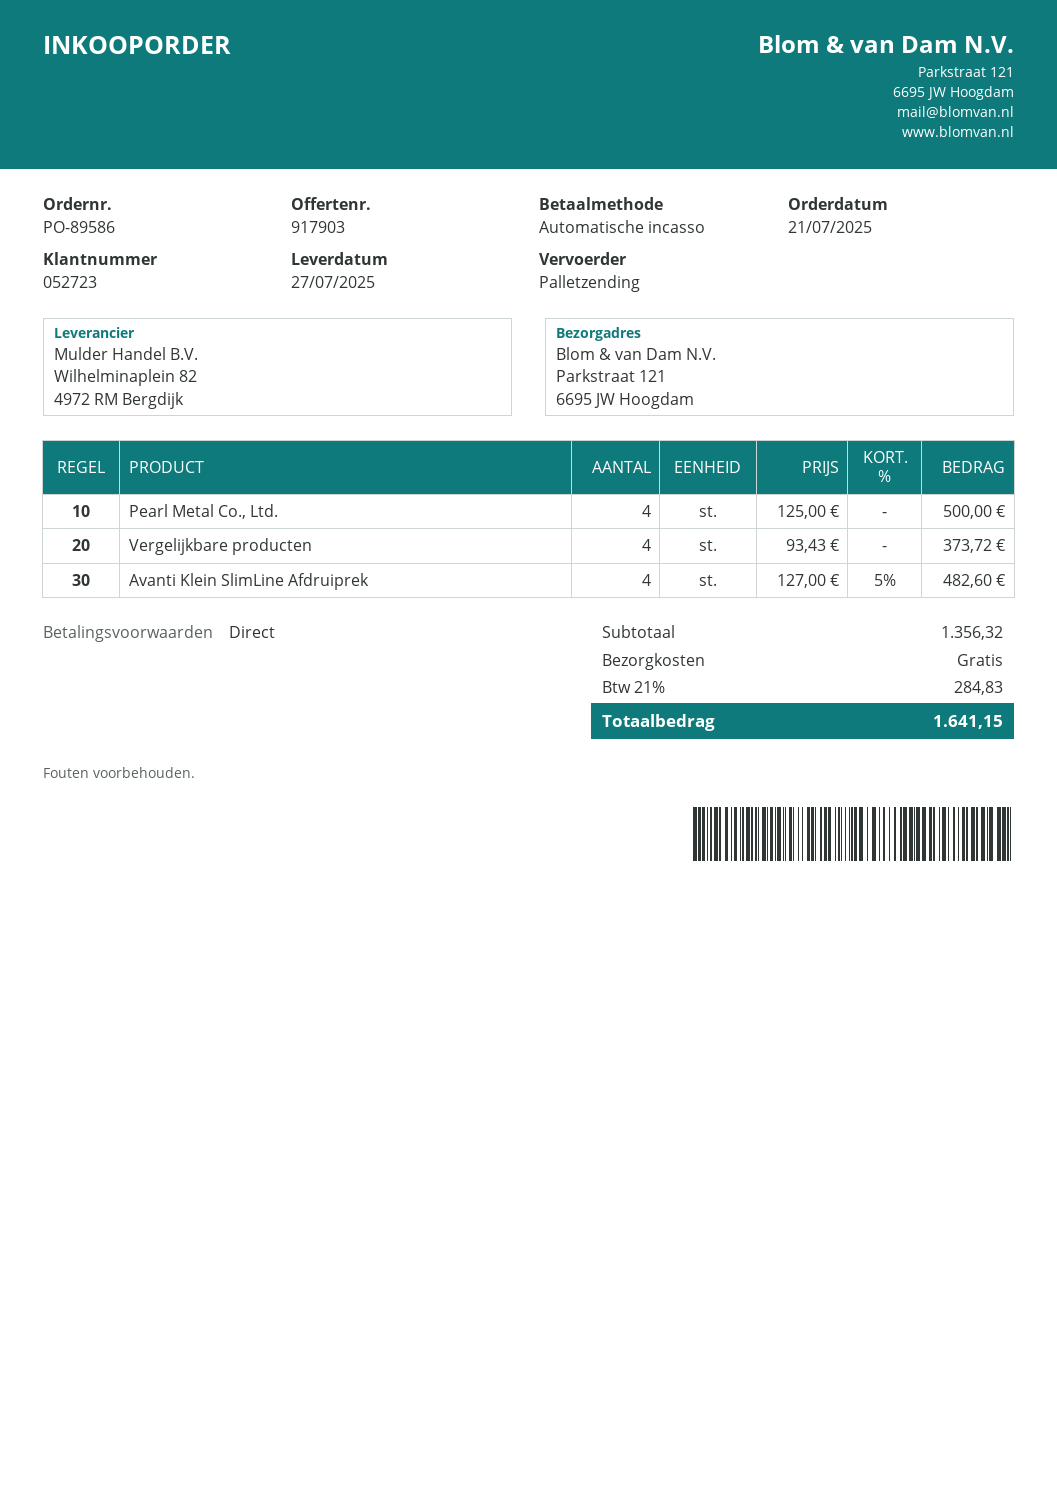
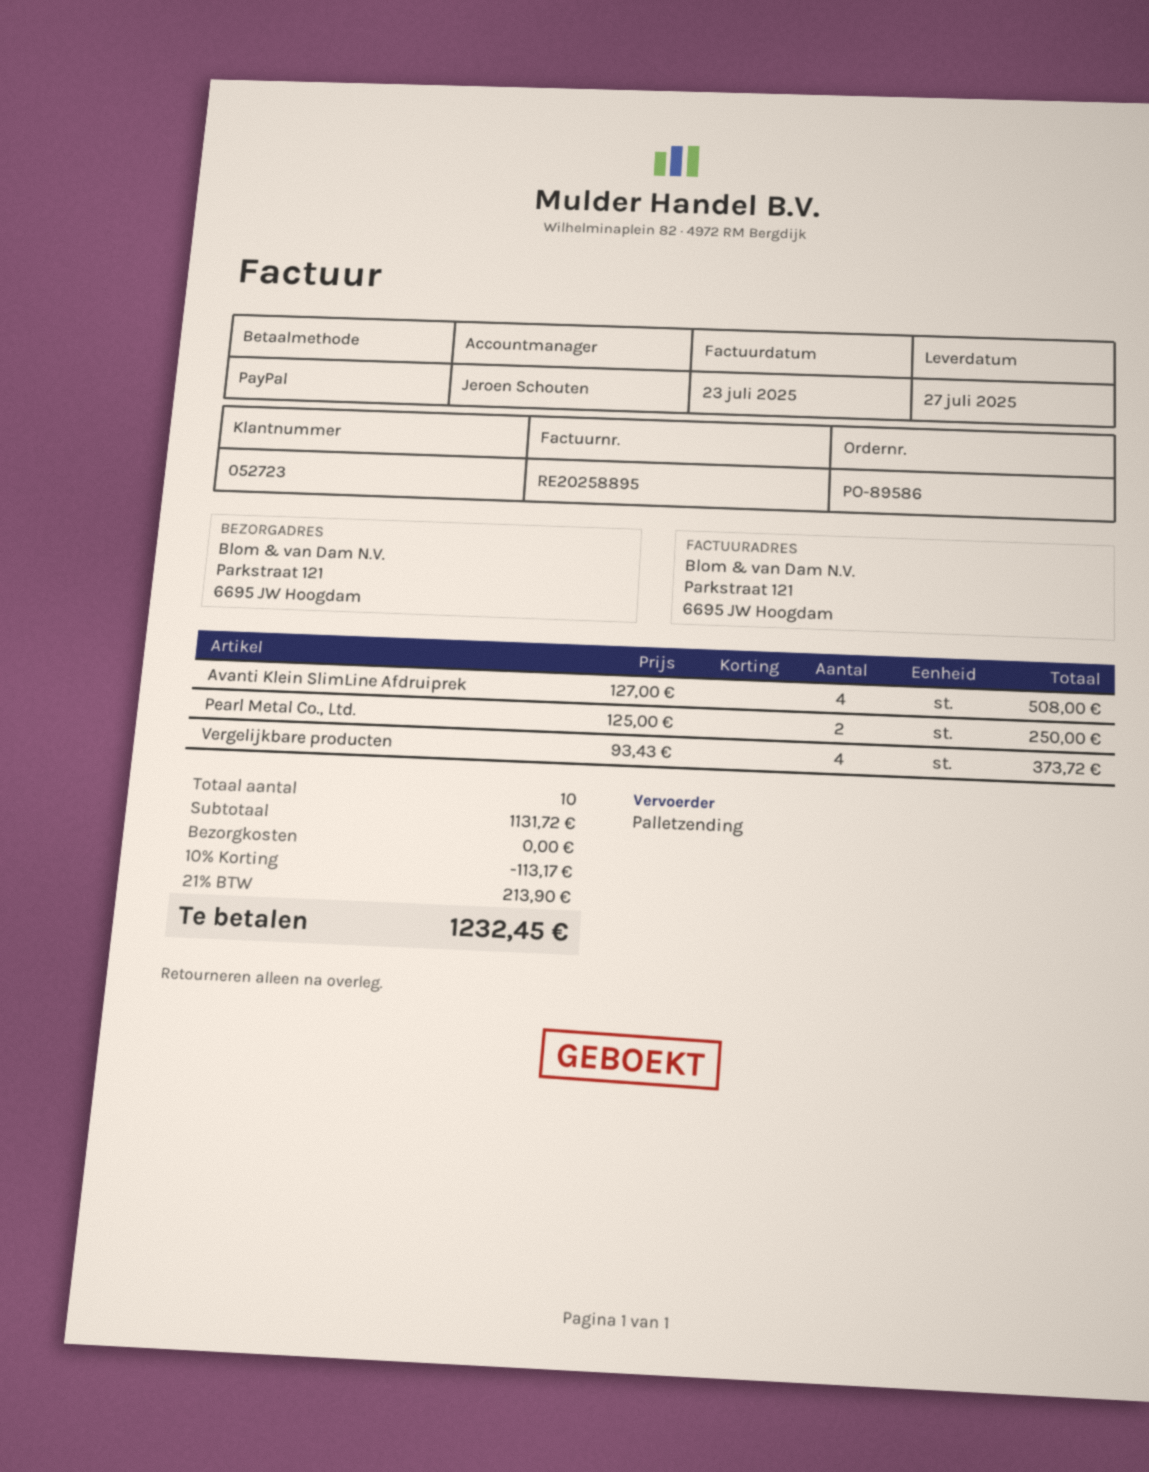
payment method: direct debit -> PayPal
Pearl Metal Co., Ltd.: 4 x 125.00 = 500.00 -> 2 x 125.00 = 250.00
Avanti Klein SlimLine Afdruiprek: 4 x 127.00 - 5% = 482.60 -> 4 x 127.00 = 508.00
subtotal: 1356.32 -> 1131.72
discount: none -> 10% = 113.17
tax: 21% = 284.83 -> 21% = 213.90
total: 1641.15 -> 1232.45

